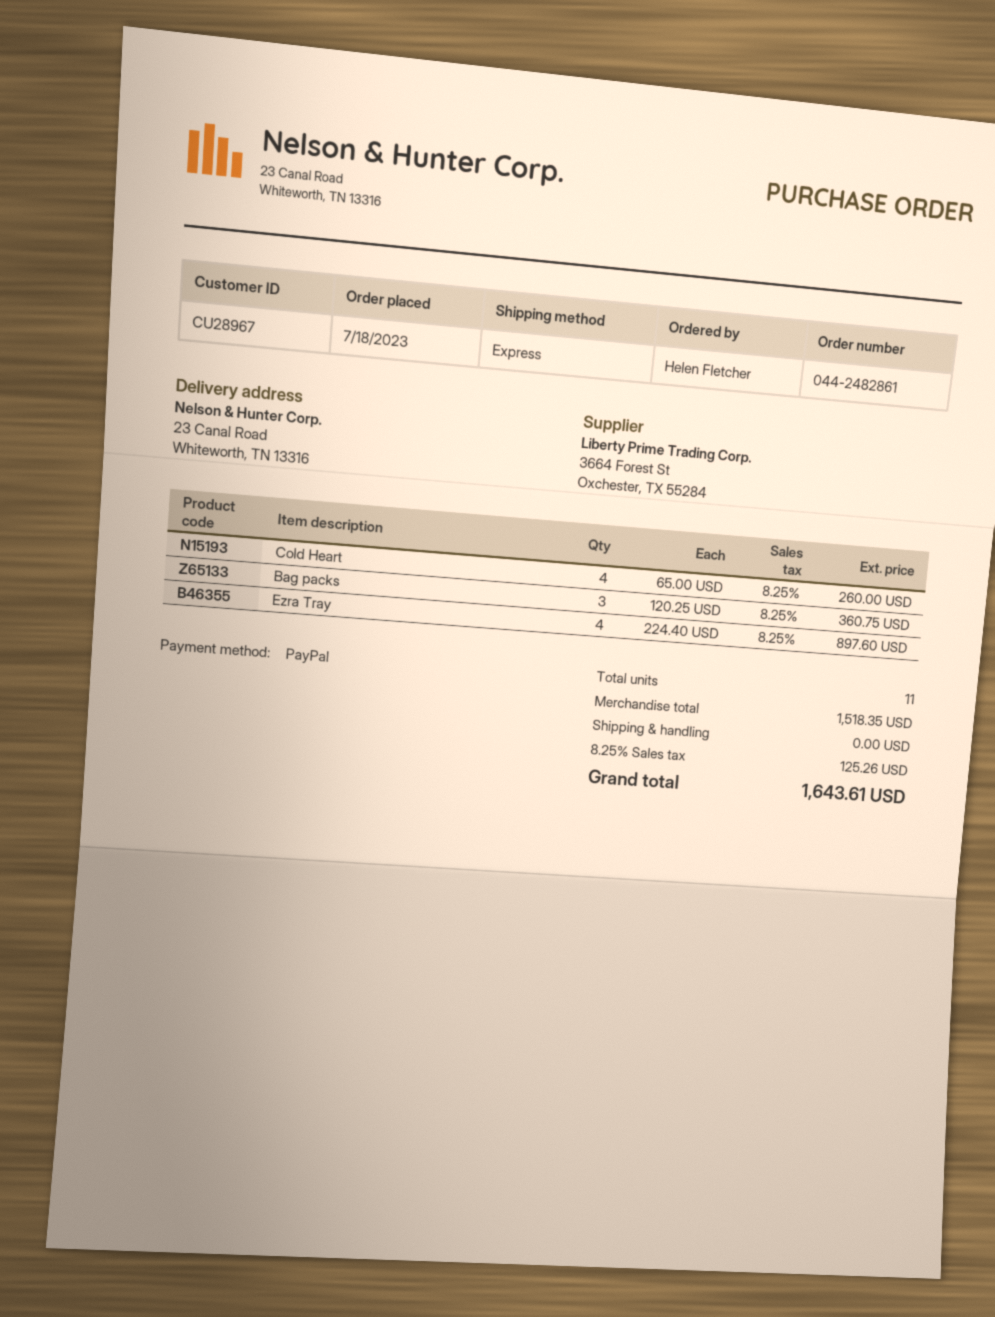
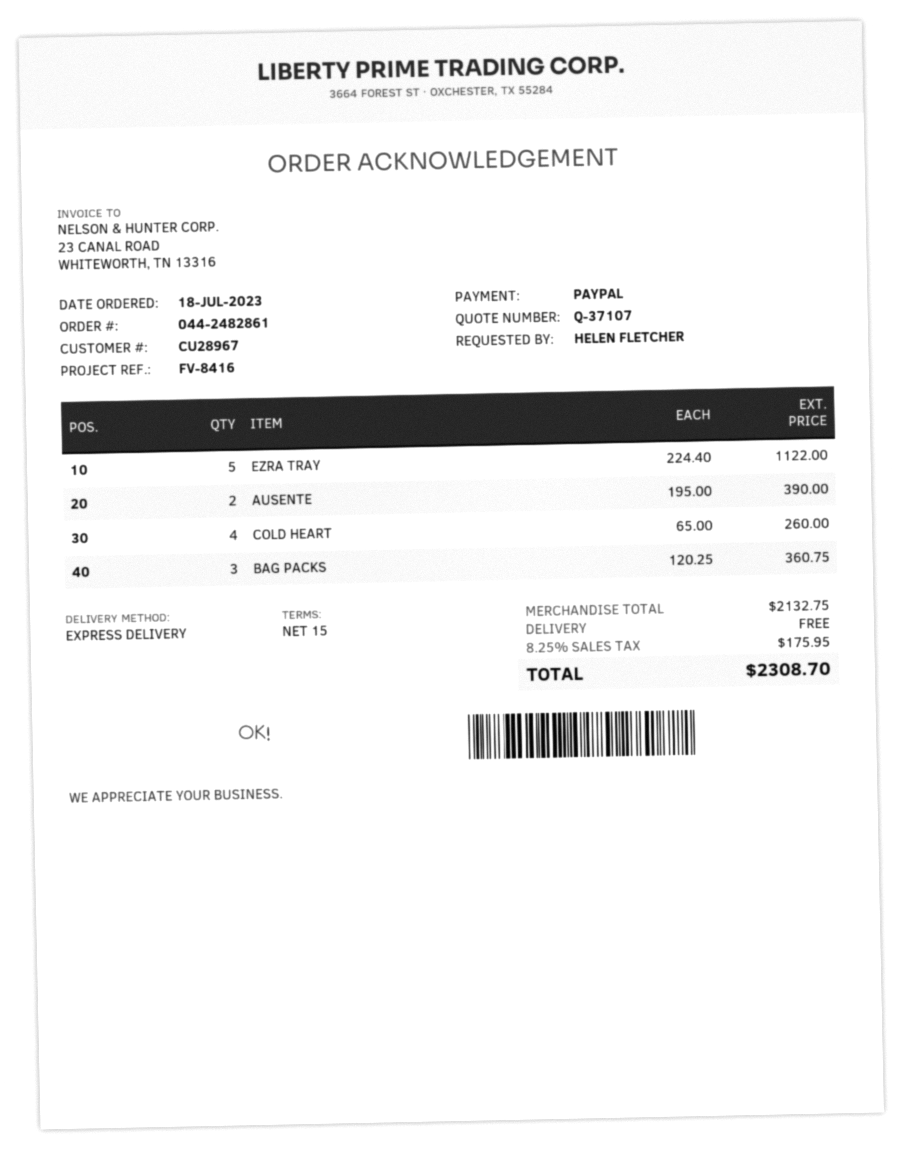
Ezra Tray: 4 x 224.40 = 897.60 -> 5 x 224.40 = 1122.00
AUSENTE: none -> 2 x 195.00 = 390.00
subtotal: 1518.35 -> 2132.75
tax: 8.25% = 125.26 -> 8.25% = 175.95
total: 1643.61 -> 2308.70

